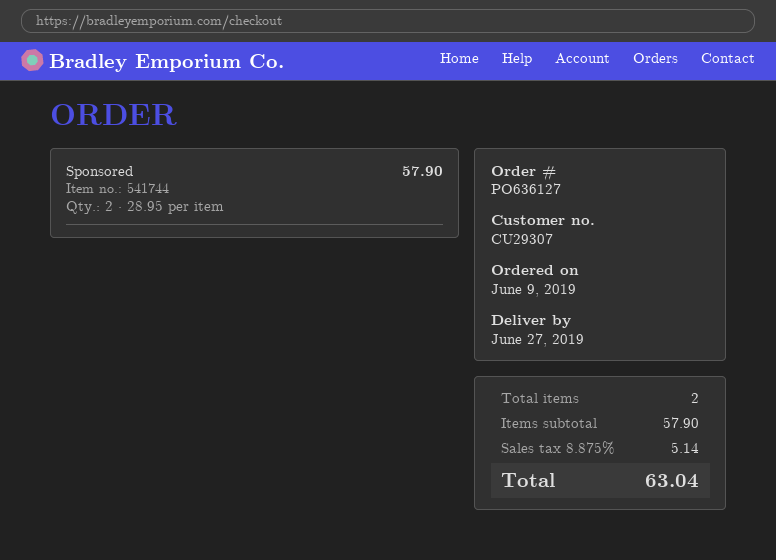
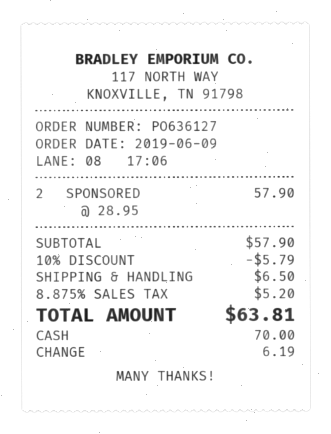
discount: none -> 10% = 5.79
shipping: none -> 6.50
tax: 8.875% = 5.14 -> 8.875% = 5.20
total: 63.04 -> 63.81

